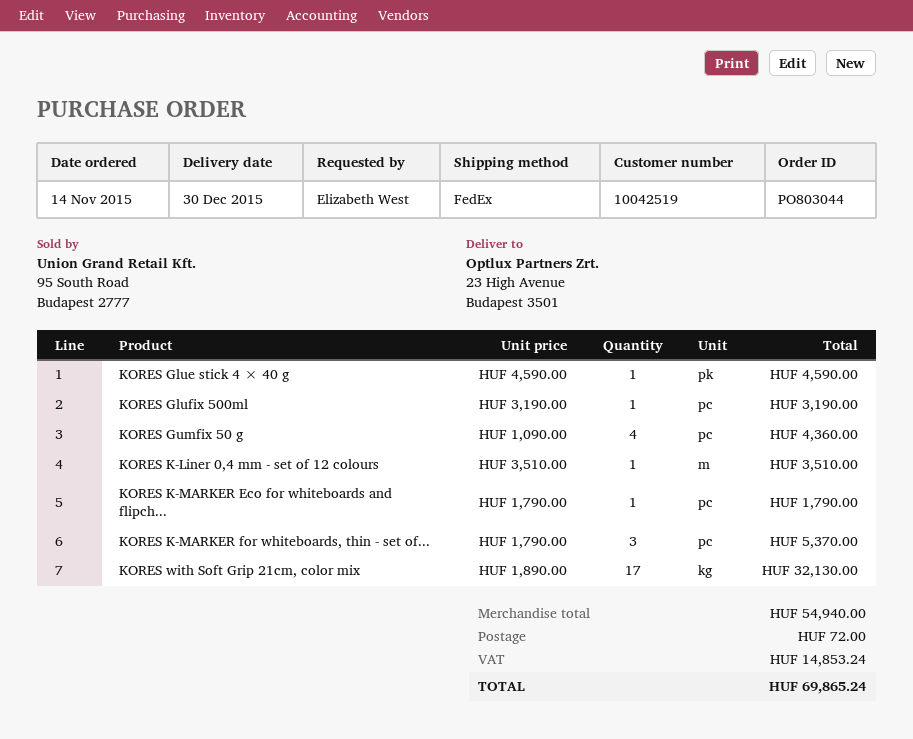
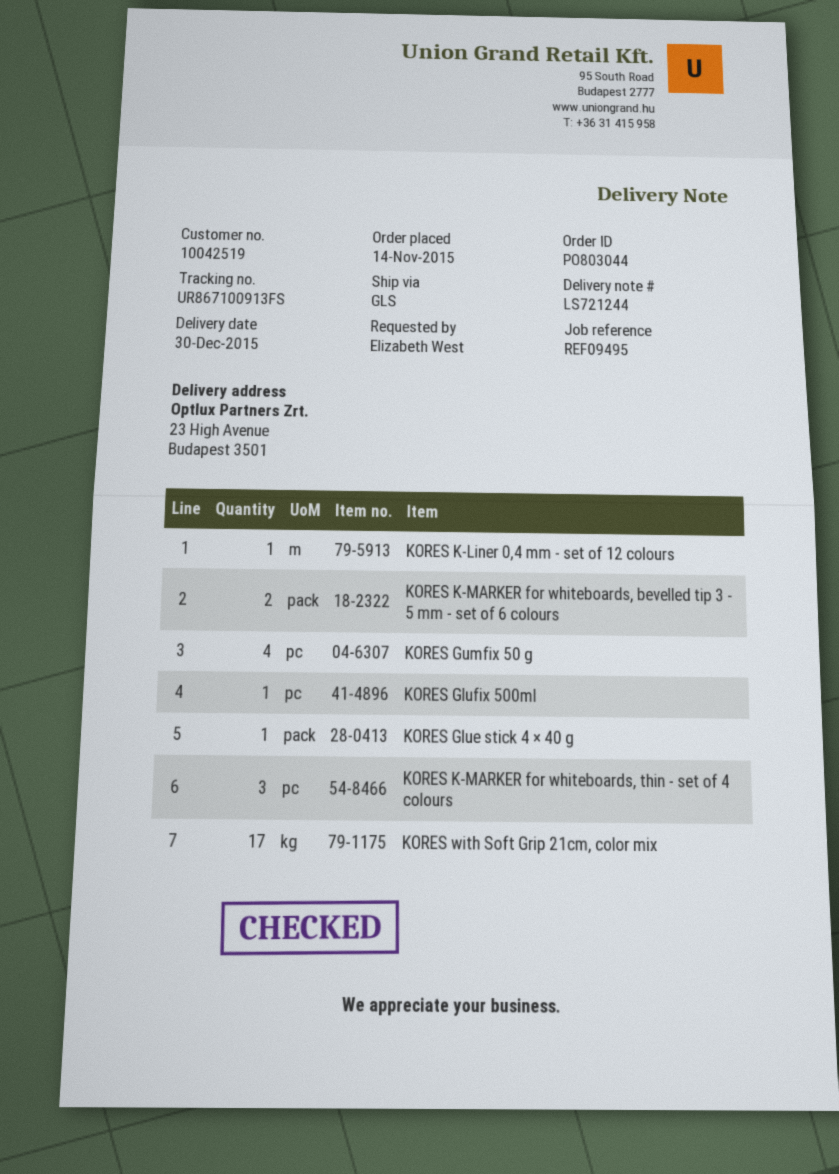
shipping method: FedEx -> GLS
KORES K-MARKER Eco for whiteboards and flipch...: 1 -> none
KORES K-MARKER for whiteboards, bevelled tip 3 - 5 mm - set of 6 colours: none -> 2

